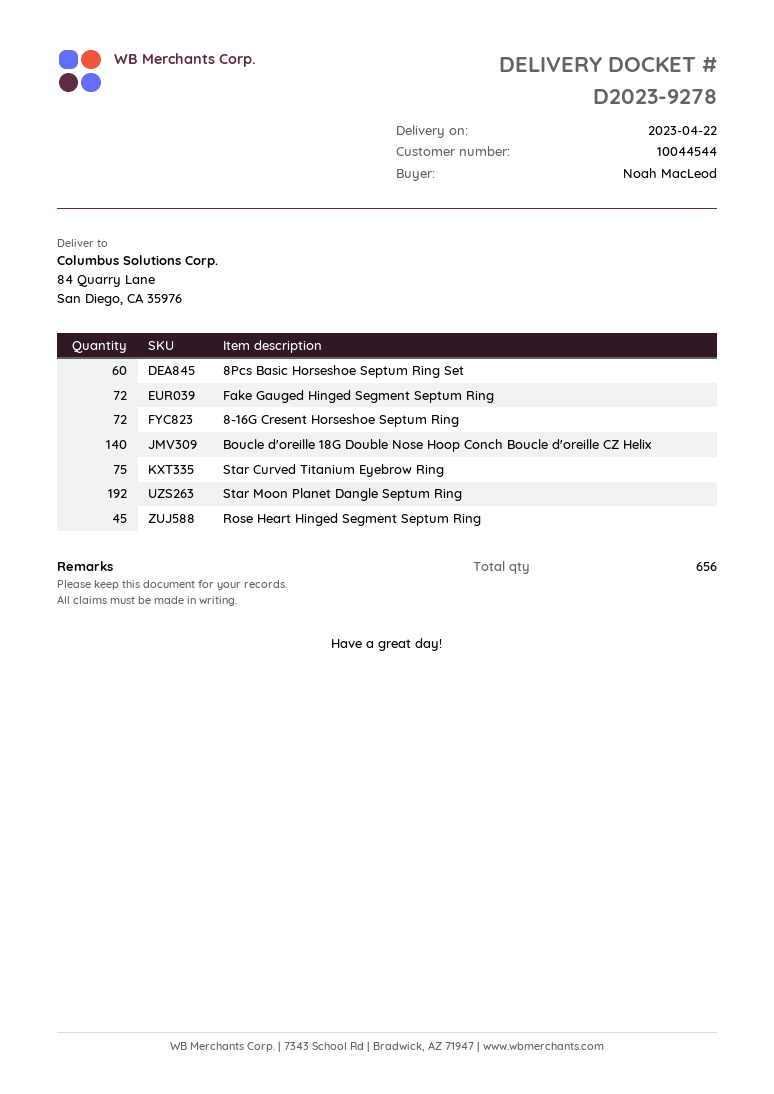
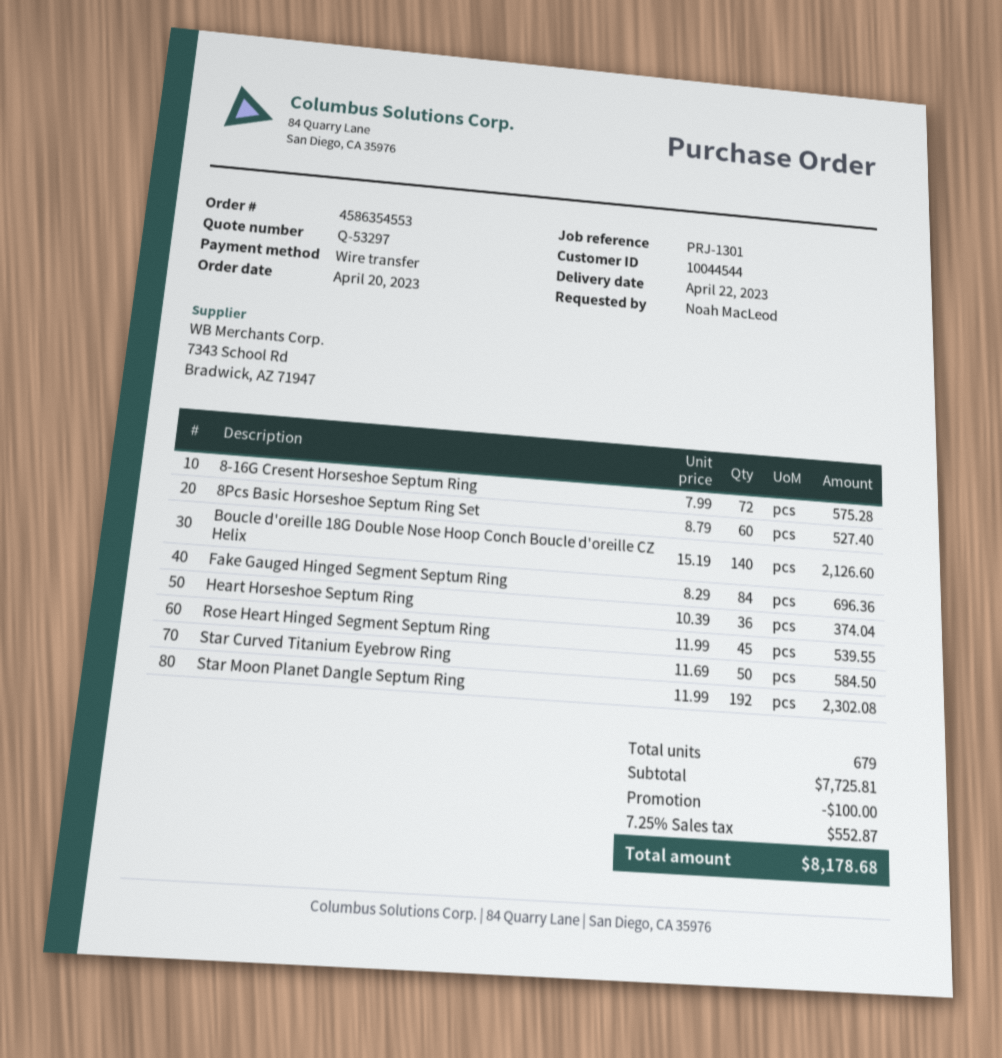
Fake Gauged Hinged Segment Septum Ring: 72 -> 84
Star Curved Titanium Eyebrow Ring: 75 -> 50
Heart Horseshoe Septum Ring: none -> 36
total quantity: 656 -> 679

